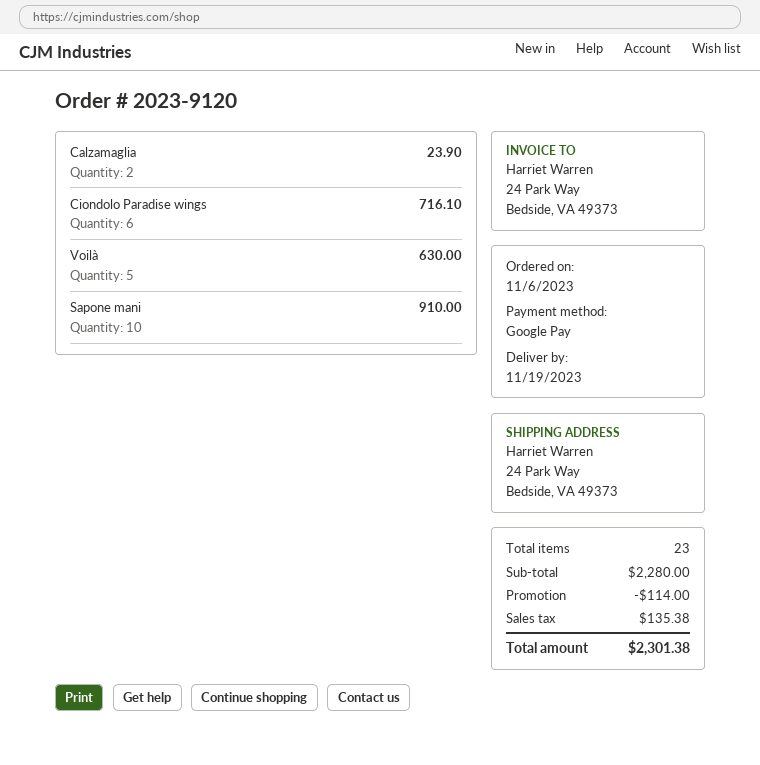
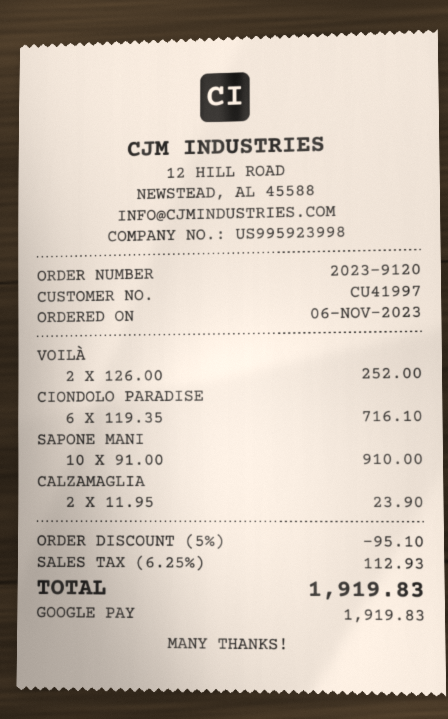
Voilà: 5 for 630.00 -> 2 for 252.00
discount: 114.00 -> 95.10
tax: 135.38 -> 112.93
total: 2301.38 -> 1919.83

